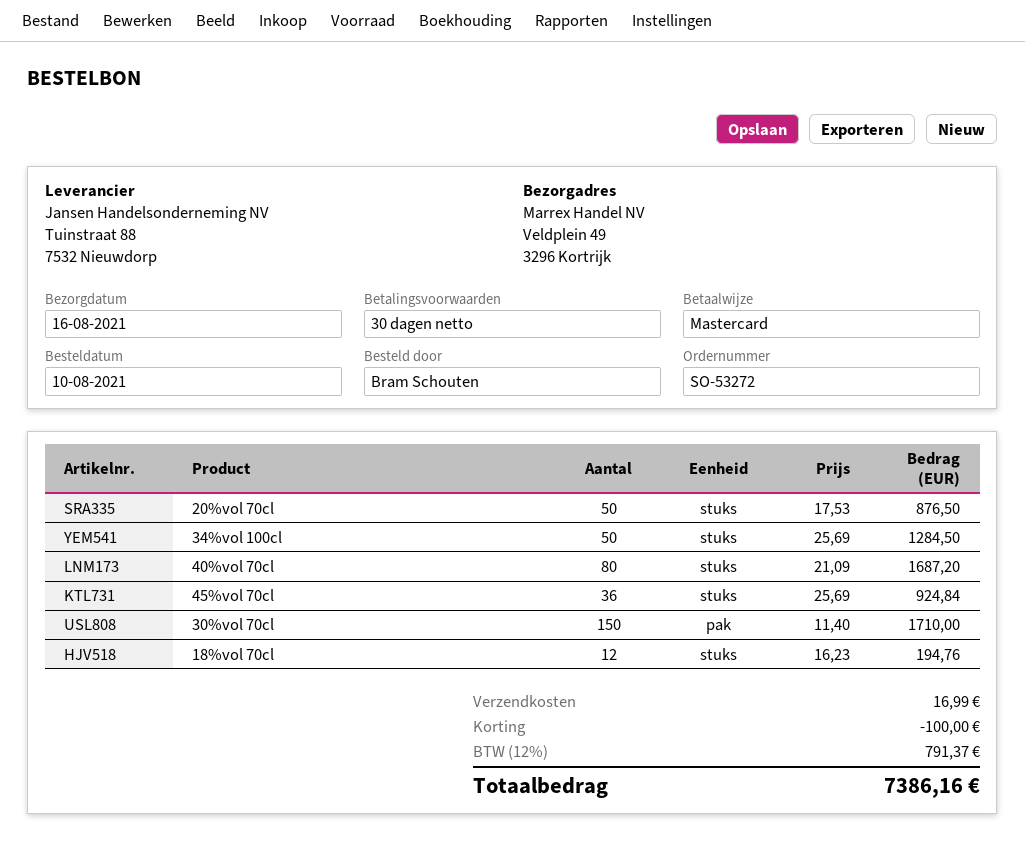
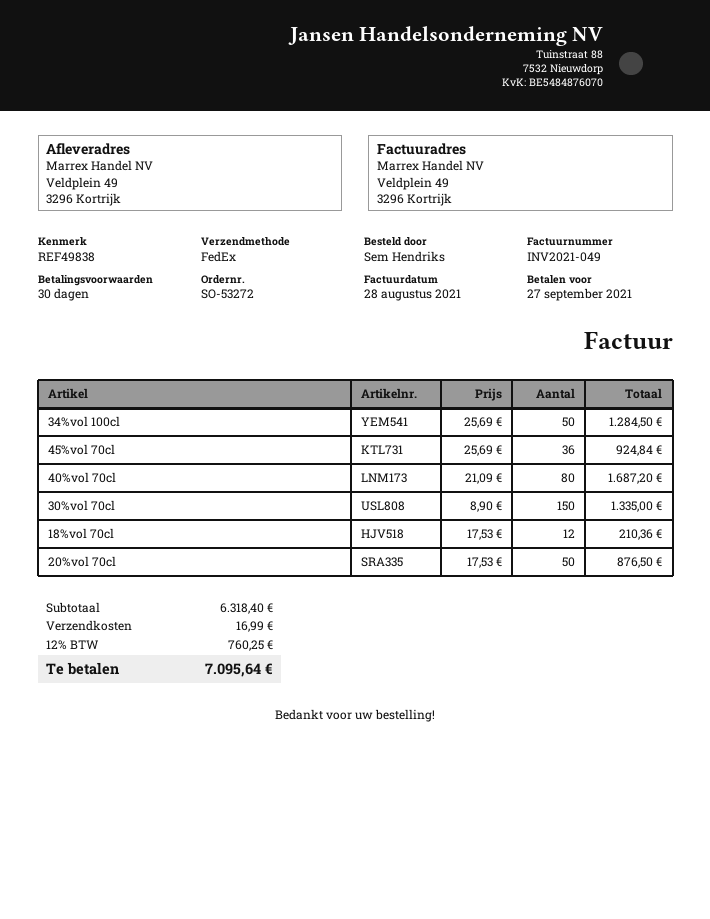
ordered by: Bram Schouten -> Sem Hendriks
30%vol 70cl: 150 x 11.40 = 1710.00 -> 150 x 8.90 = 1335.00
18%vol 70cl: 12 x 16.23 = 194.76 -> 12 x 17.53 = 210.36
discount: 100.00 -> none
tax: 12% = 791.37 -> 12% = 760.25
total: 7386.16 -> 7095.64

